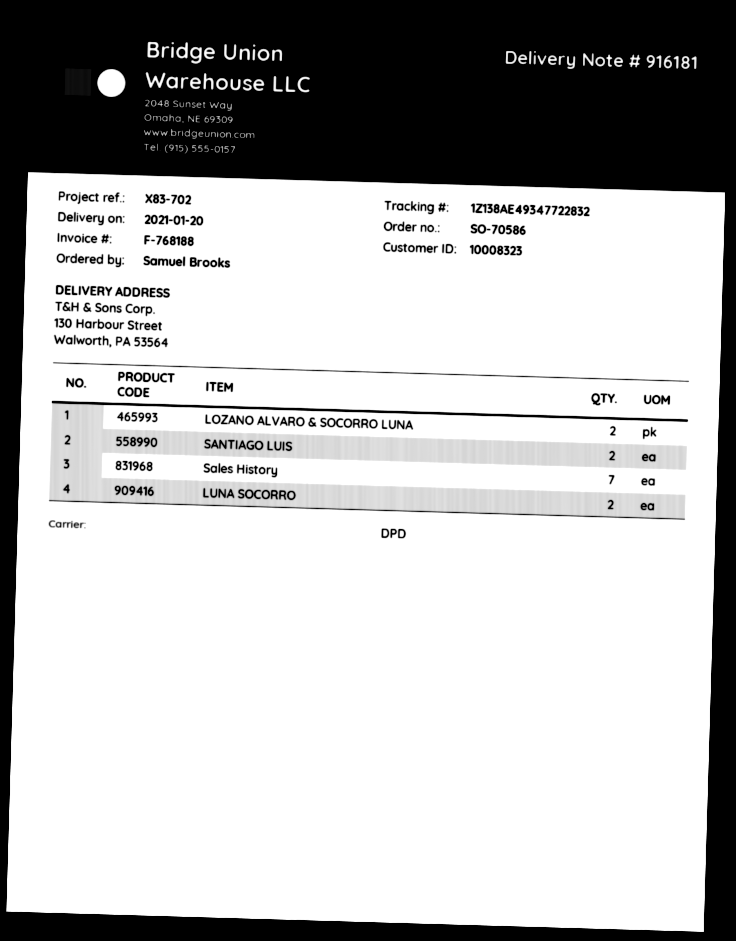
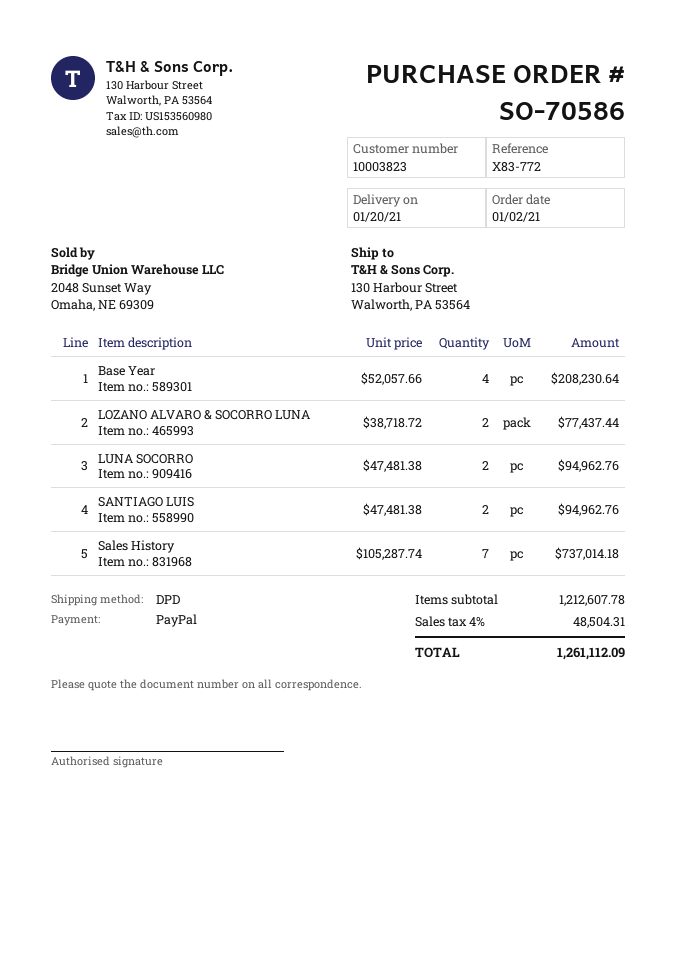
customer number: 10008323 -> 10003823
reference: X83-702 -> X83-772
Base Year: none -> 4

